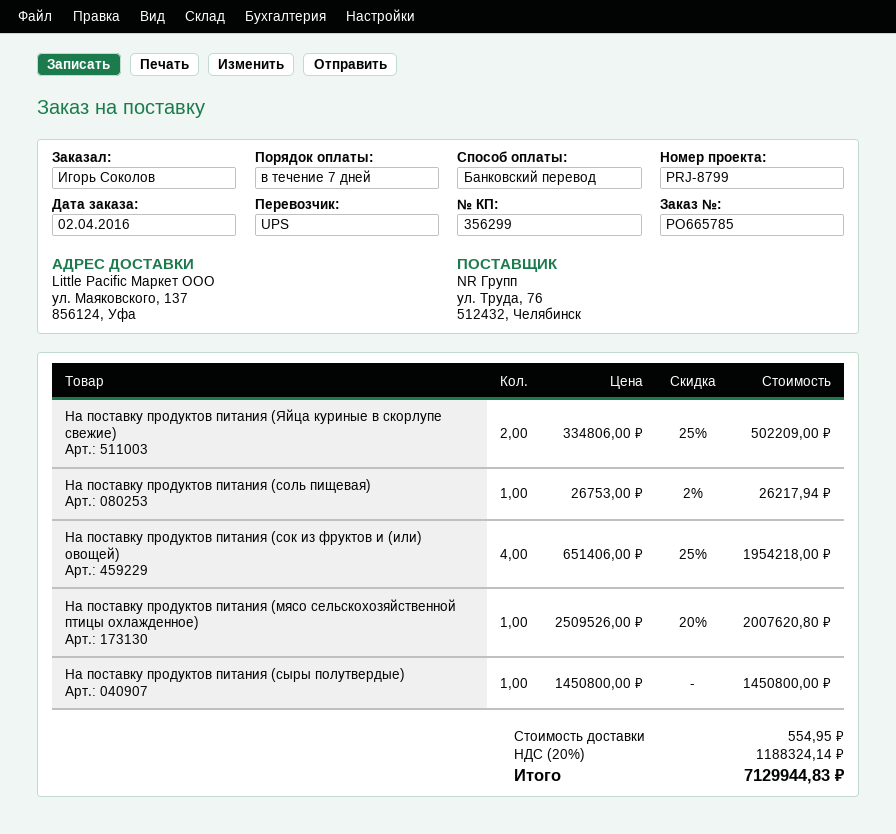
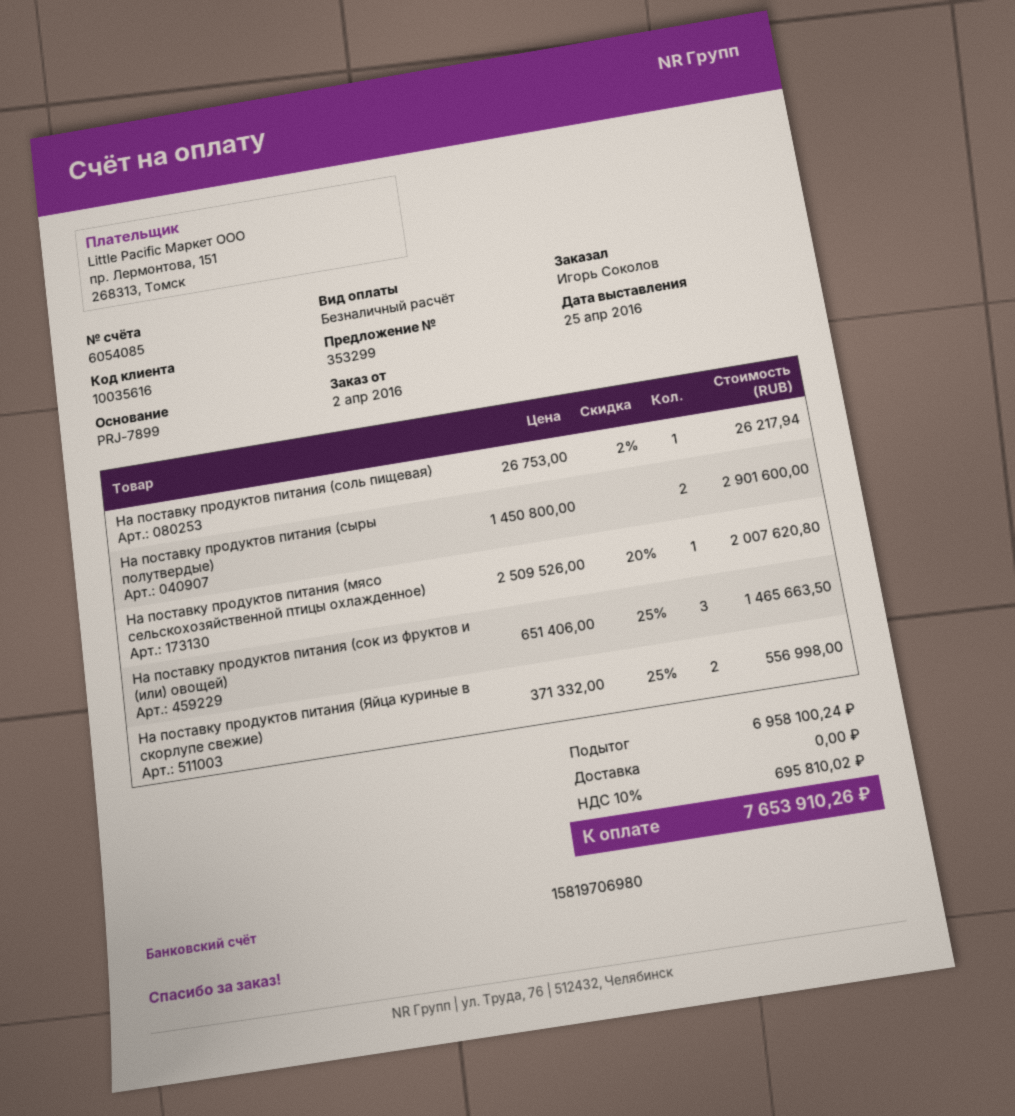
quote number: 356299 -> 353299
reference: PRJ-8799 -> PRJ-7899
На поставку продуктов питания (Яйца куриные в скорлупе свежие): 2 x 334806.00 - 25% = 502209.00 -> 2 x 371332.00 - 25% = 556998.00
На поставку продуктов питания (сок из фруктов и (или) овощей): 4 x 651406.00 - 25% = 1954218.00 -> 3 x 651406.00 - 25% = 1465663.50
На поставку продуктов питания (сыры полутвердые): 1 x 1450800.00 = 1450800.00 -> 2 x 1450800.00 = 2901600.00
shipping: 554.95 -> 0.00
tax: 20% = 1188324.14 -> 10% = 695810.02
total: 7129944.83 -> 7653910.26

